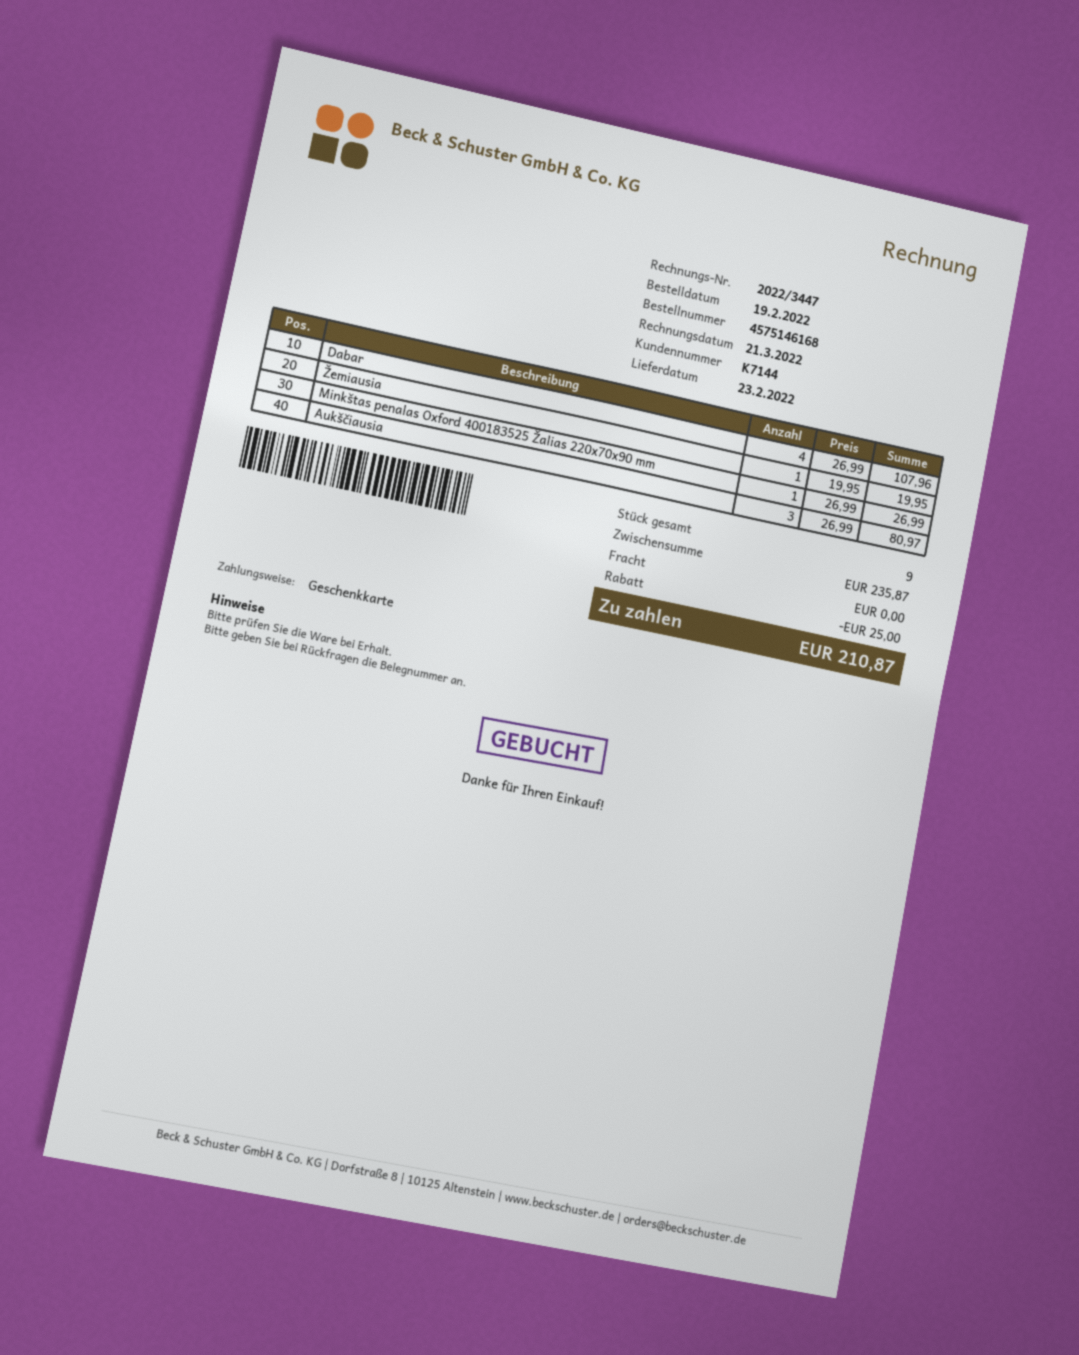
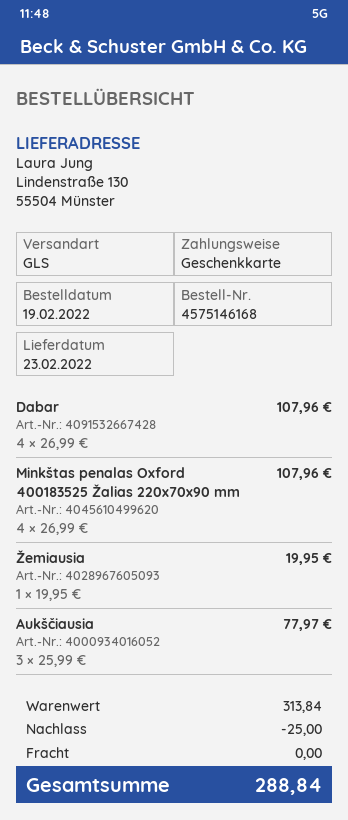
Minkštas penalas Oxford 400183525 Žalias 220x70x90 mm: 1 x 26.99 = 26.99 -> 4 x 26.99 = 107.96
Aukščiausia: 3 x 26.99 = 80.97 -> 3 x 25.99 = 77.97
subtotal: 235.87 -> 313.84
total: 210.87 -> 288.84

